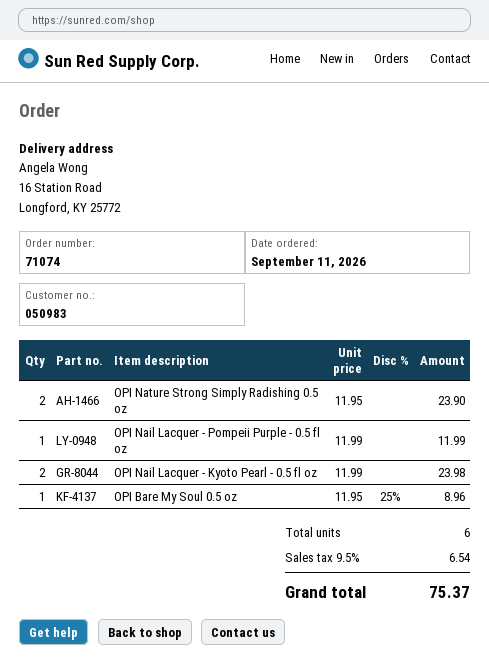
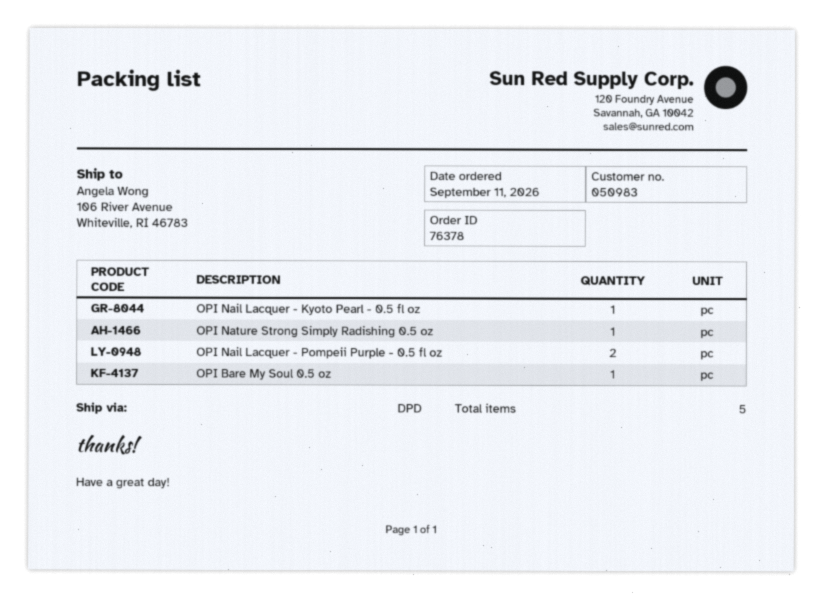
order number: 71074 -> 76378
ship to: 16 Station Road, Longford, KY 25772 -> 106 River Avenue, Whiteville, RI 46783
OPI Nature Strong Simply Radishing 0.5 oz: 2 -> 1
OPI Nail Lacquer - Pompeii Purple - 0.5 fl oz: 1 -> 2
OPI Nail Lacquer - Kyoto Pearl - 0.5 fl oz: 2 -> 1
total quantity: 6 -> 5

